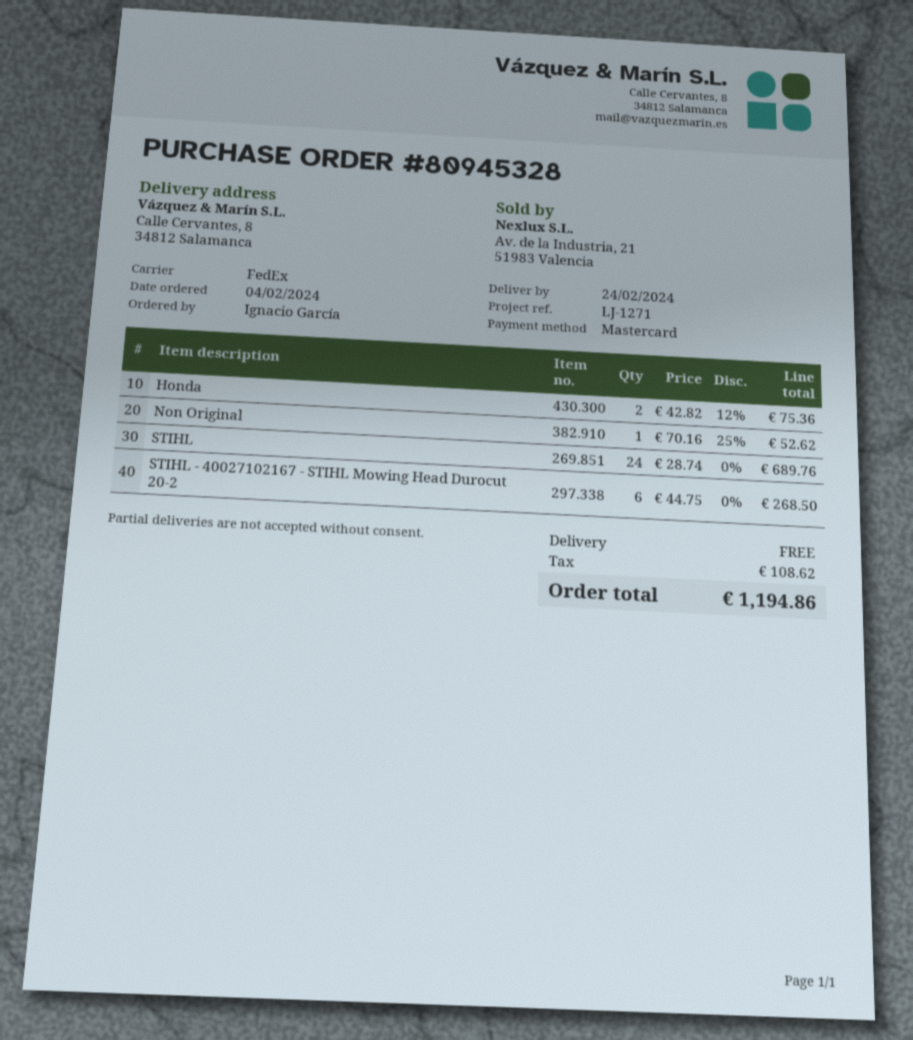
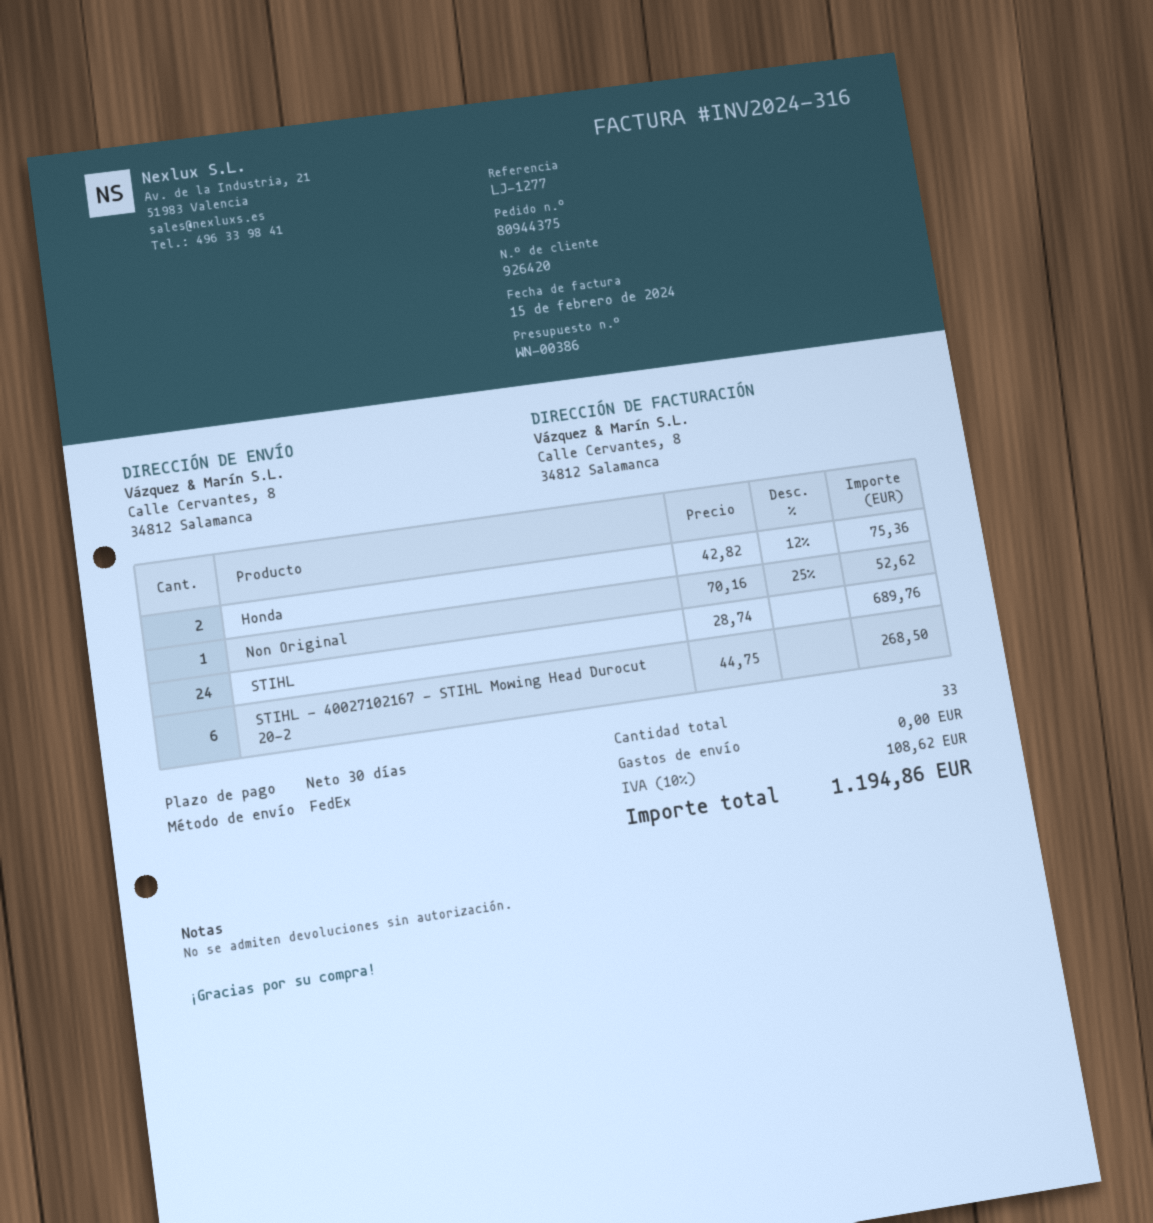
order number: 80945328 -> 80944375
reference: LJ-1271 -> LJ-1277

